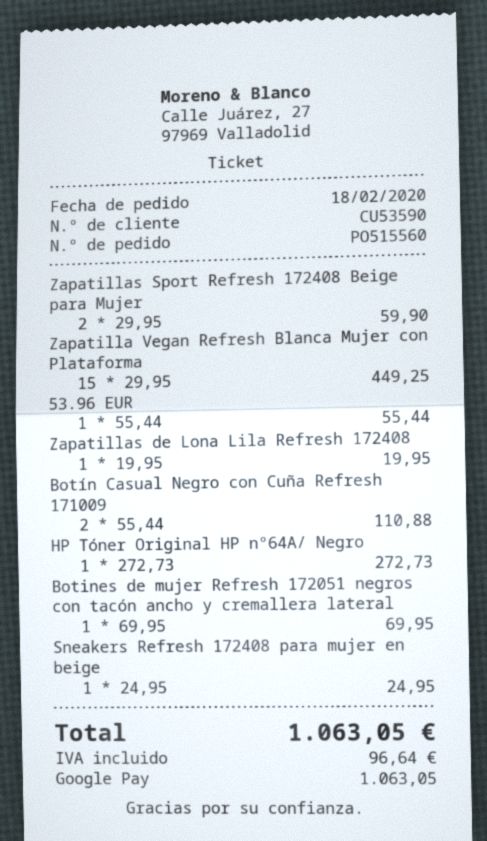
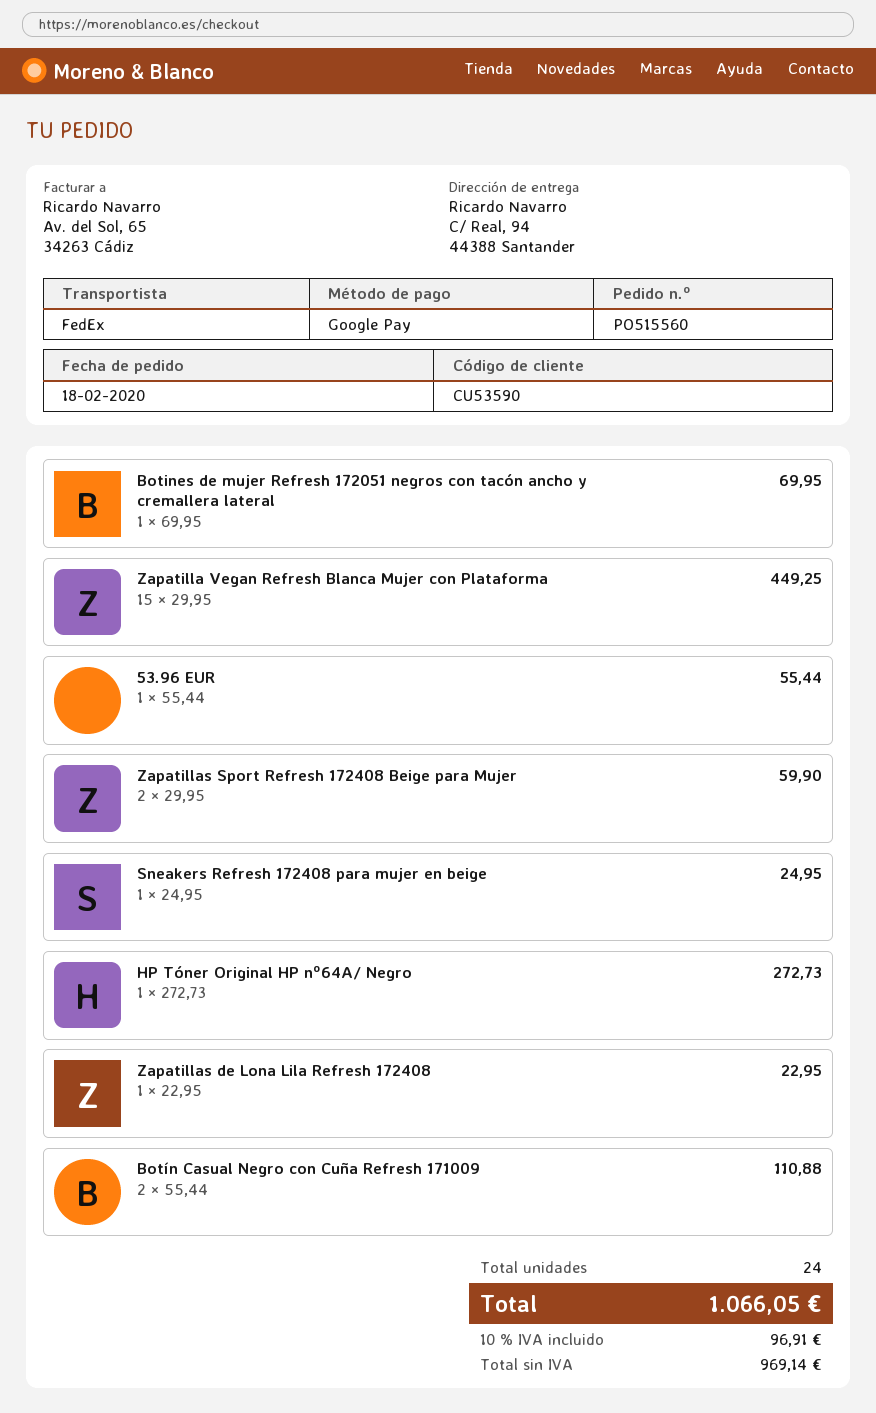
Zapatillas de Lona Lila Refresh 172408: 1 x 19.95 = 19.95 -> 1 x 22.95 = 22.95
tax: 96.64 -> 96.91
total: 1063.05 -> 1066.05

